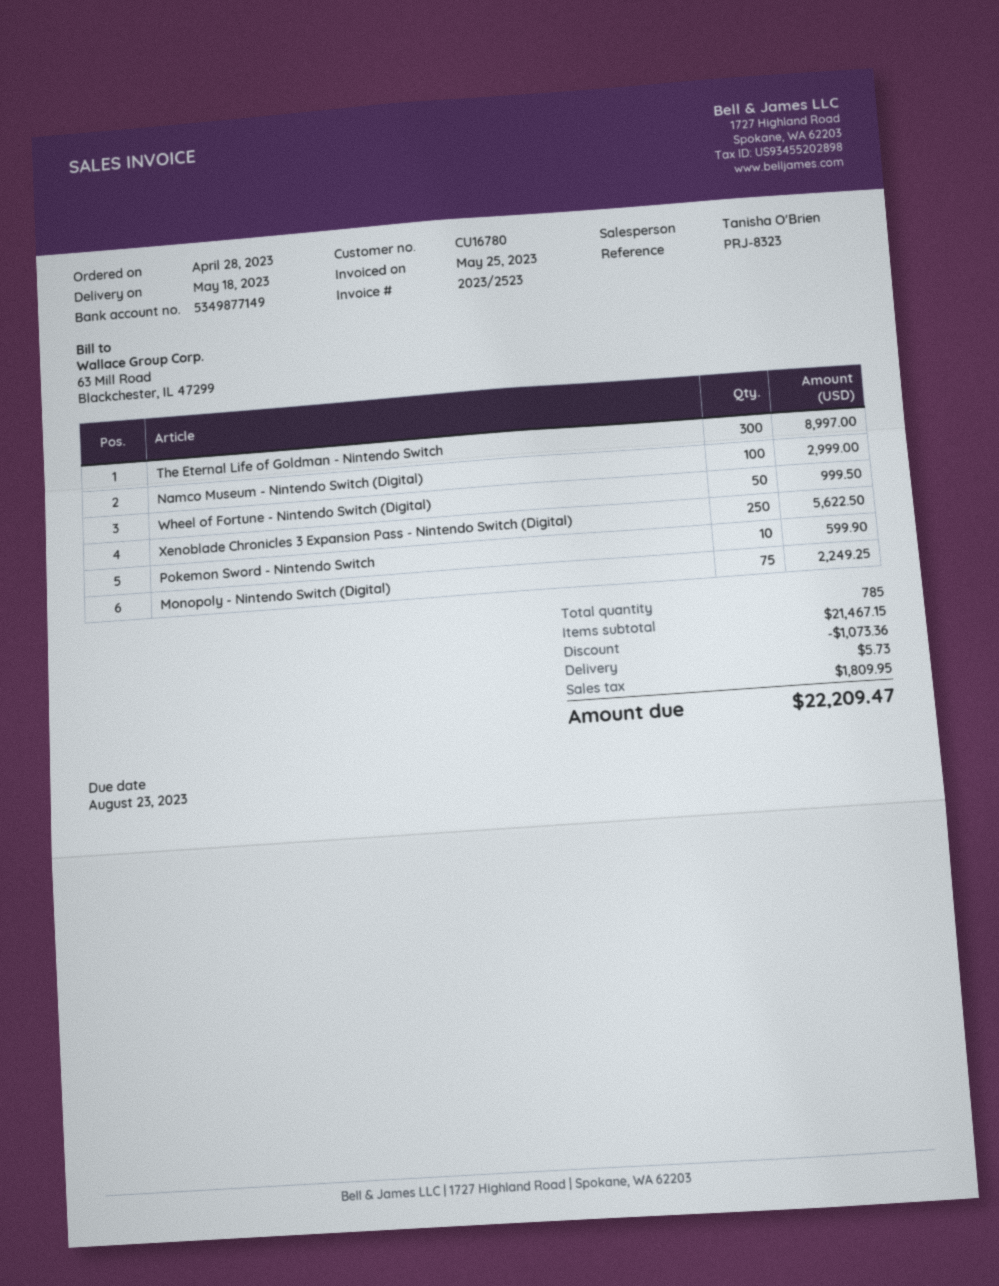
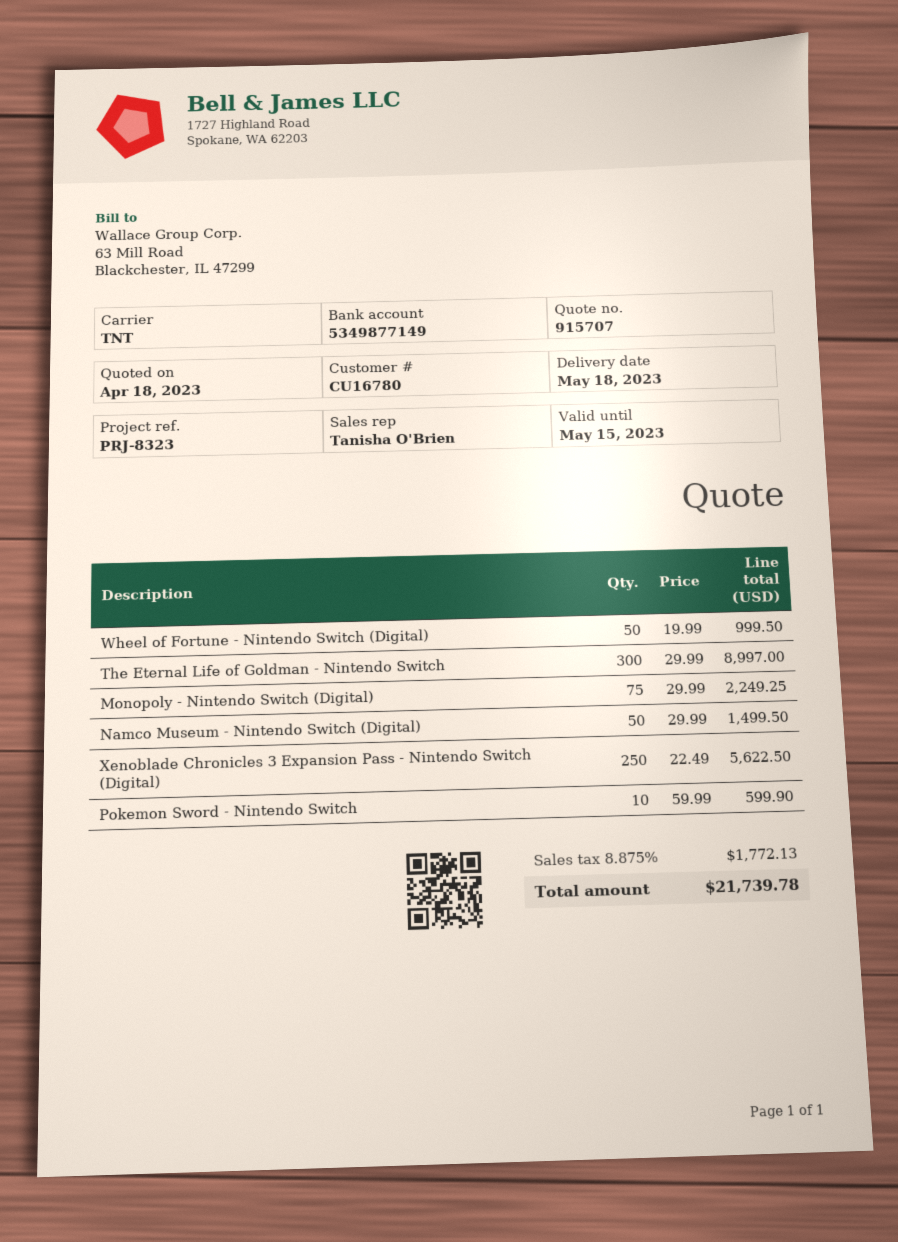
Namco Museum - Nintendo Switch (Digital): 100 for 2999.00 -> 50 for 1499.50
discount: 1073.36 -> none
shipping: 5.73 -> none
tax: 1809.95 -> 1772.13
total: 22209.47 -> 21739.78

